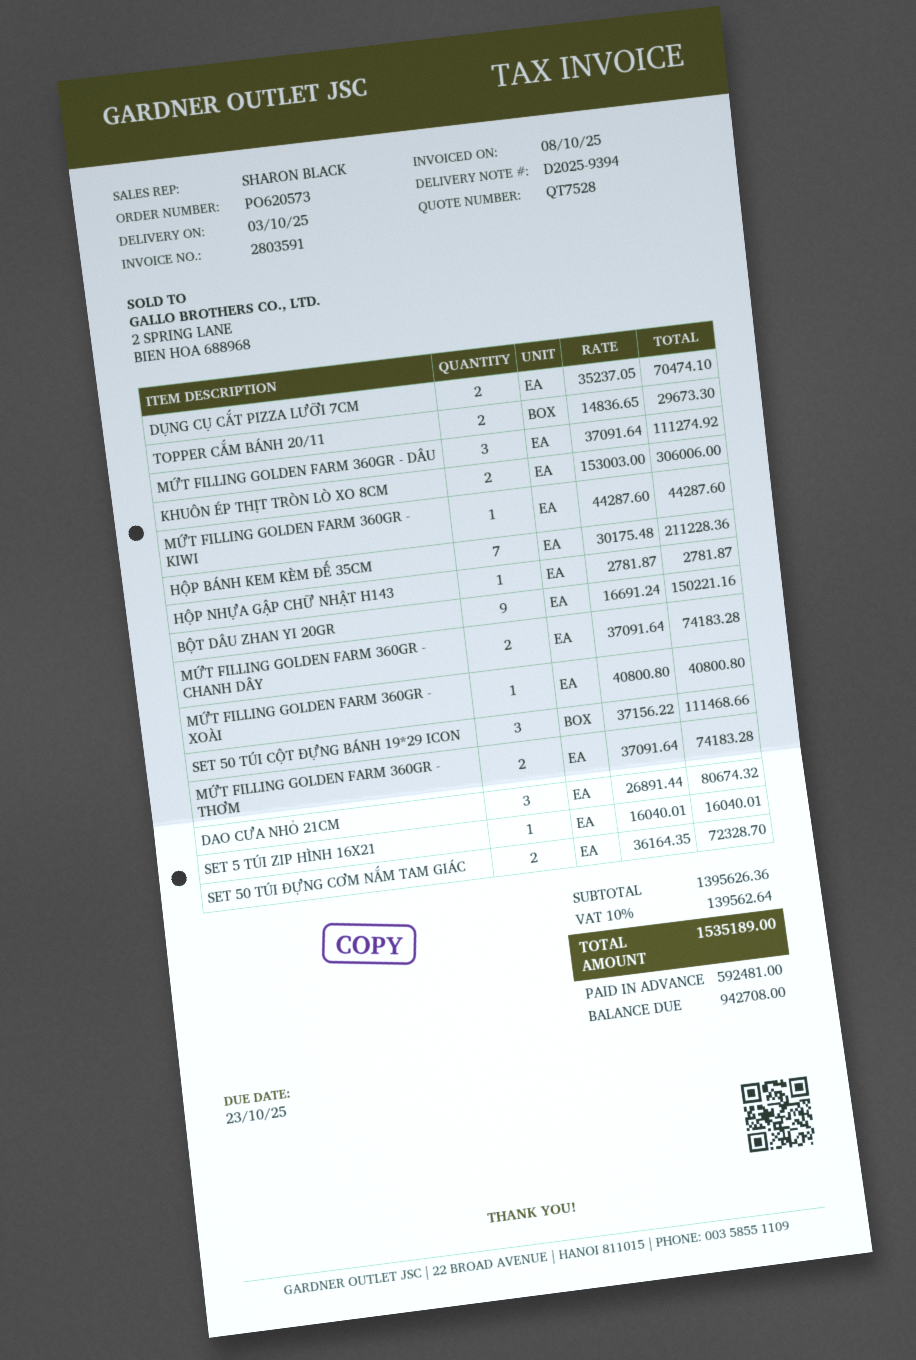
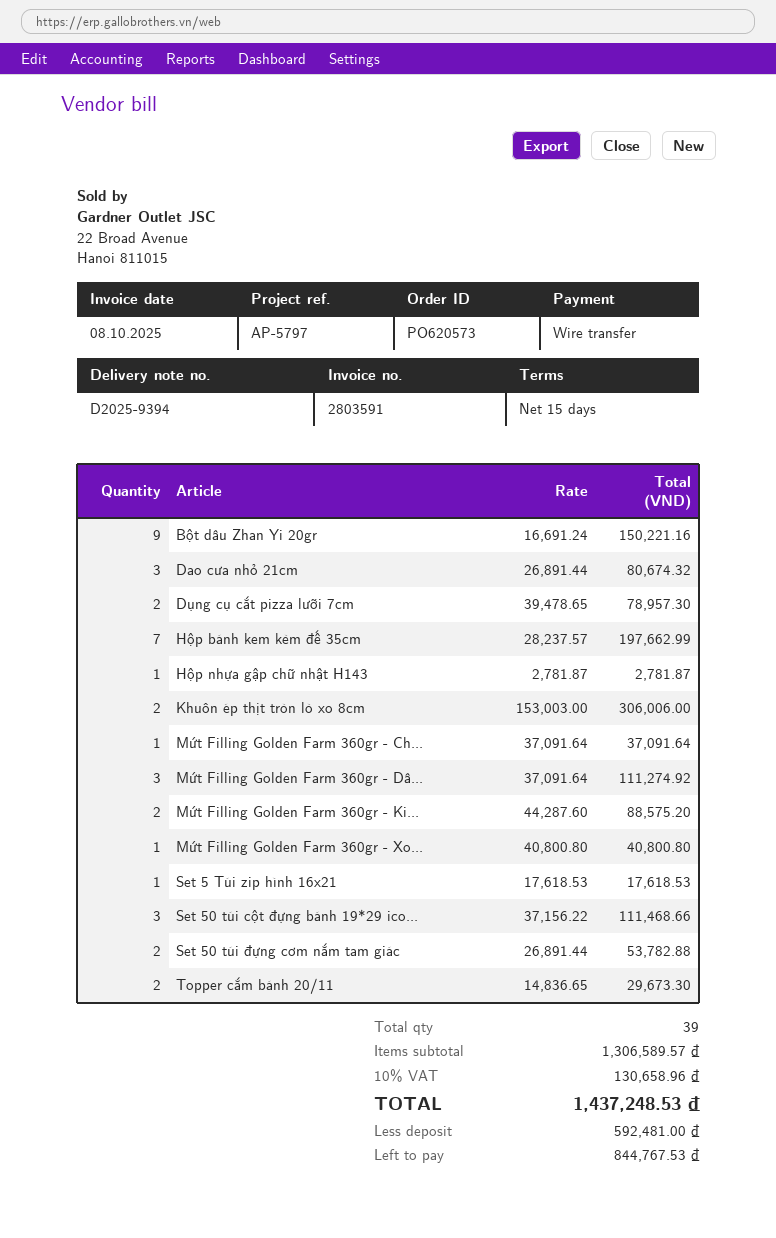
DỤNG CỤ CẮT PIZZA LƯỠI 7CM: 2 x 35237.05 = 70474.10 -> 2 x 39478.65 = 78957.30
MỨT FILLING GOLDEN FARM 360GR - KIWI: 1 x 44287.60 = 44287.60 -> 2 x 44287.60 = 88575.20
HỘP BÁNH KEM KÈM ĐẾ 35CM: 7 x 30175.48 = 211228.36 -> 7 x 28237.57 = 197662.99
MỨT FILLING GOLDEN FARM 360GR - CHANH DÂY: 2 x 37091.64 = 74183.28 -> 1 x 37091.64 = 37091.64
MỨT FILLING GOLDEN FARM 360GR - THƠM: 2 x 37091.64 = 74183.28 -> none
SET 5 TÚI ZIP HÌNH 16X21: 1 x 16040.01 = 16040.01 -> 1 x 17618.53 = 17618.53
SET 50 TÚI ĐỰNG CƠM NẮM TAM GIÁC: 2 x 36164.35 = 72328.70 -> 2 x 26891.44 = 53782.88
subtotal: 1395626.36 -> 1306589.57
tax: 10% = 139562.64 -> 10% = 130658.96
total: 1535189.00 -> 1437248.53
balance: 942708.00 -> 844767.53

